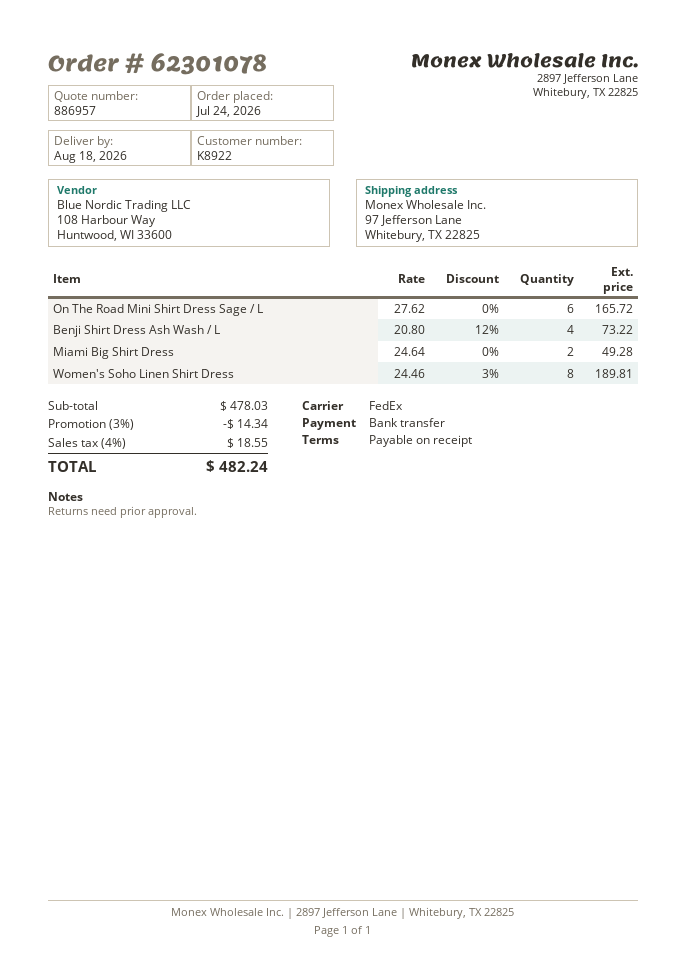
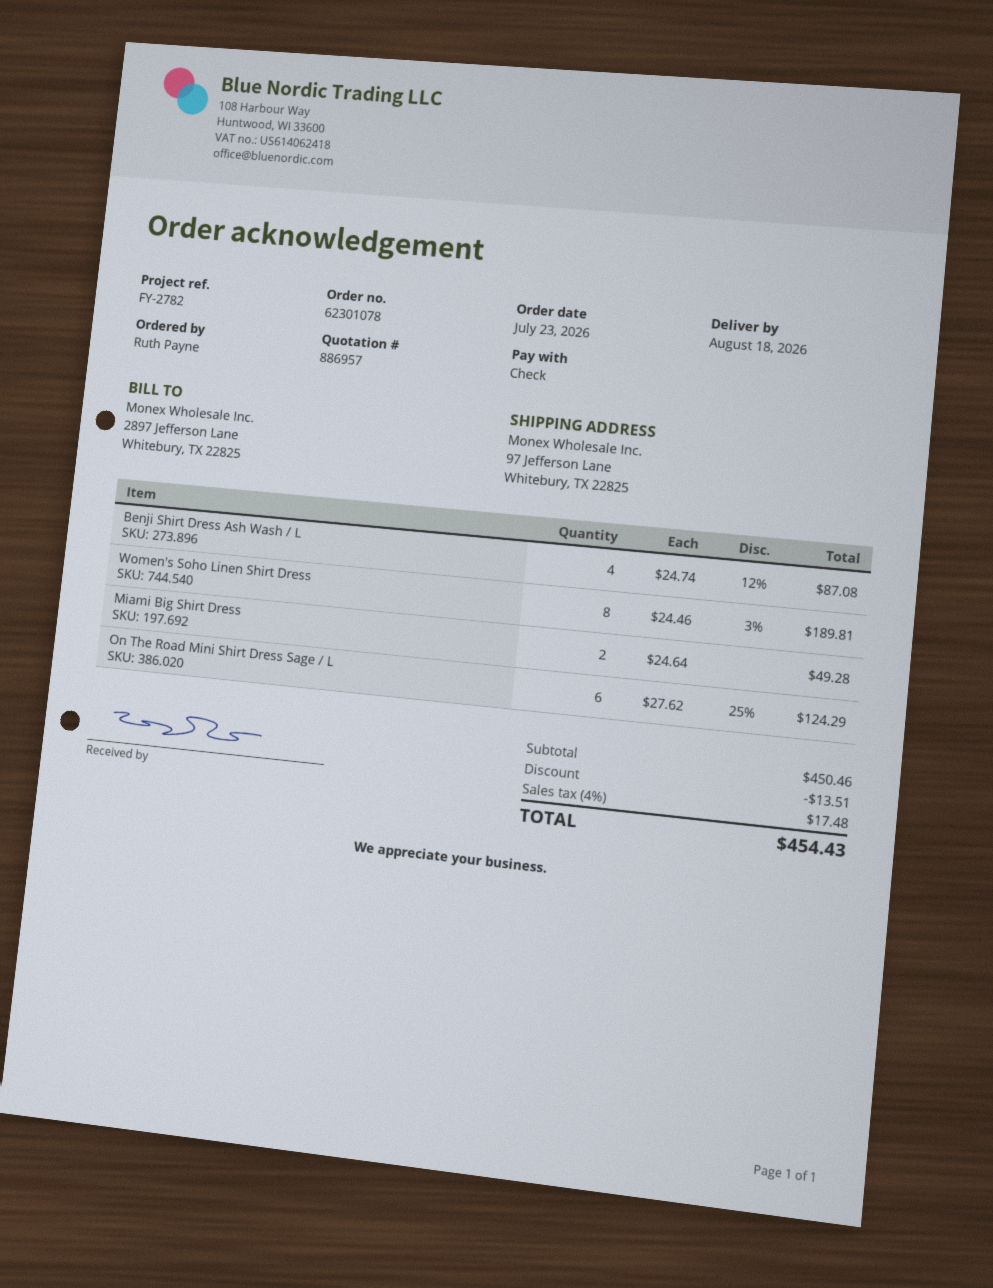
order date: 2026-07-24 -> 2026-07-23
payment method: bank transfer -> cheque
On The Road Mini Shirt Dress Sage / L: 6 x 27.62 = 165.72 -> 6 x 27.62 - 25% = 124.29
Benji Shirt Dress Ash Wash / L: 4 x 20.80 - 12% = 73.22 -> 4 x 24.74 - 12% = 87.08
subtotal: 478.03 -> 450.46
discount: 14.34 -> 13.51
tax: 4% = 18.55 -> 4% = 17.48
total: 482.24 -> 454.43

